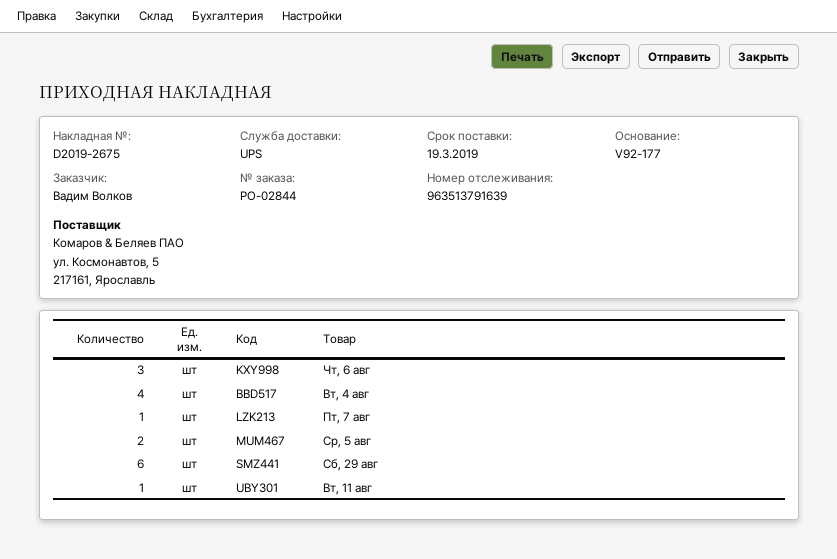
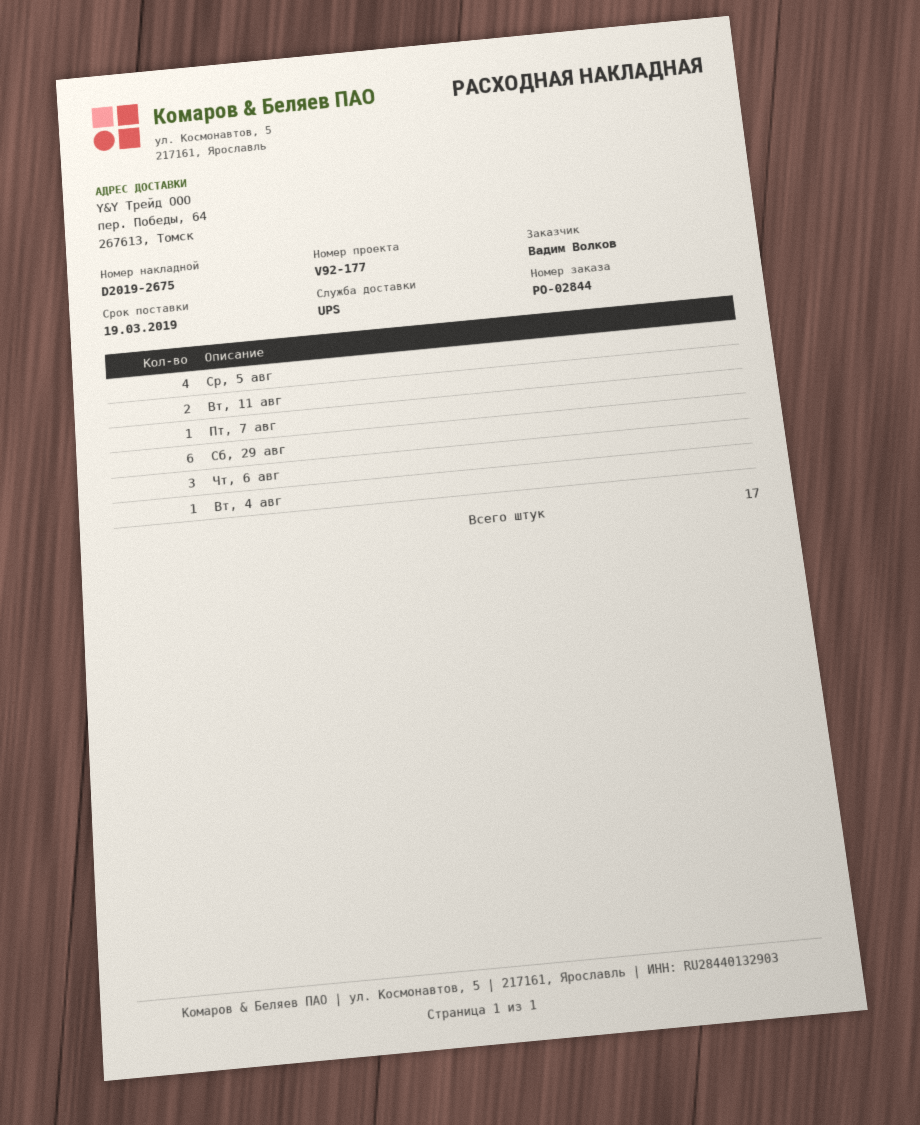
Вт, 4 авг: 4 -> 1
Ср, 5 авг: 2 -> 4
Вт, 11 авг: 1 -> 2

